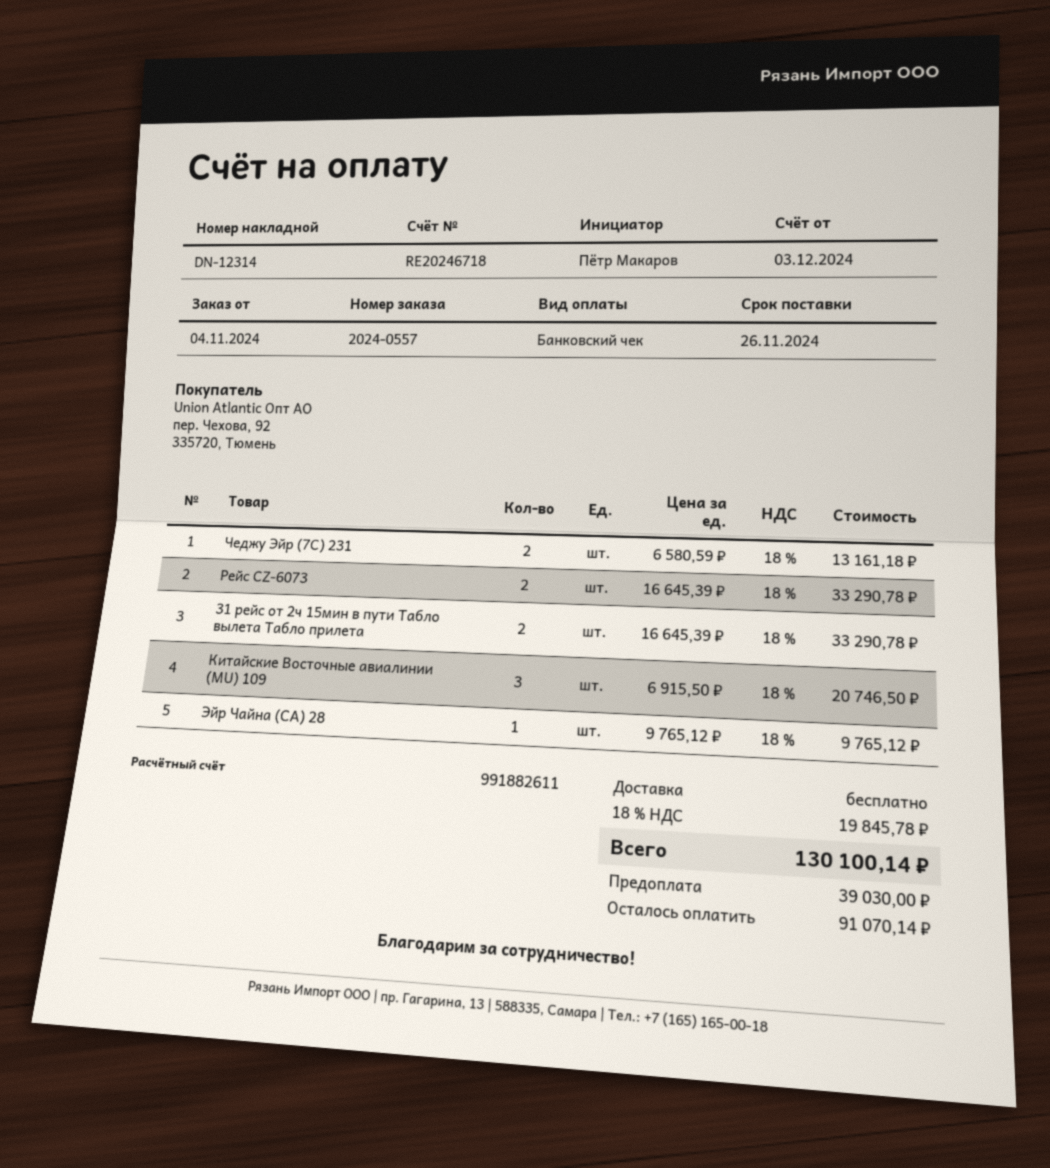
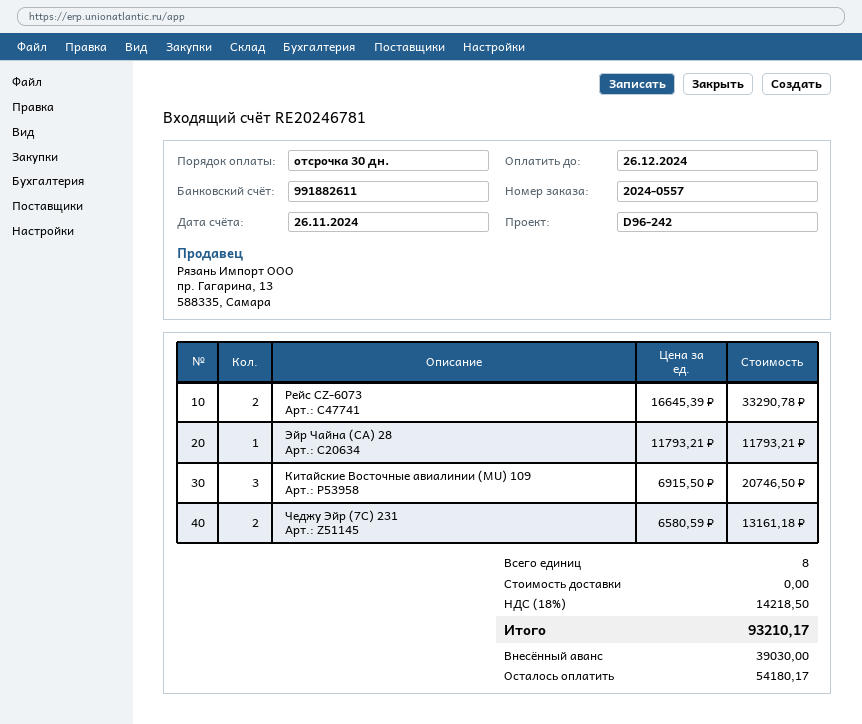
invoice number: RE20246718 -> RE20246781
invoice date: 2024-12-03 -> 2024-11-26
31 рейс от 2ч 15мин в пути Табло вылета Табло прилета: 2 x 16645.39 = 33290.78 -> none
Эйр Чайна (CA) 28: 1 x 9765.12 = 9765.12 -> 1 x 11793.21 = 11793.21
tax: 18% = 19845.78 -> 18% = 14218.50
total: 130100.14 -> 93210.17
balance: 91070.14 -> 54180.17

